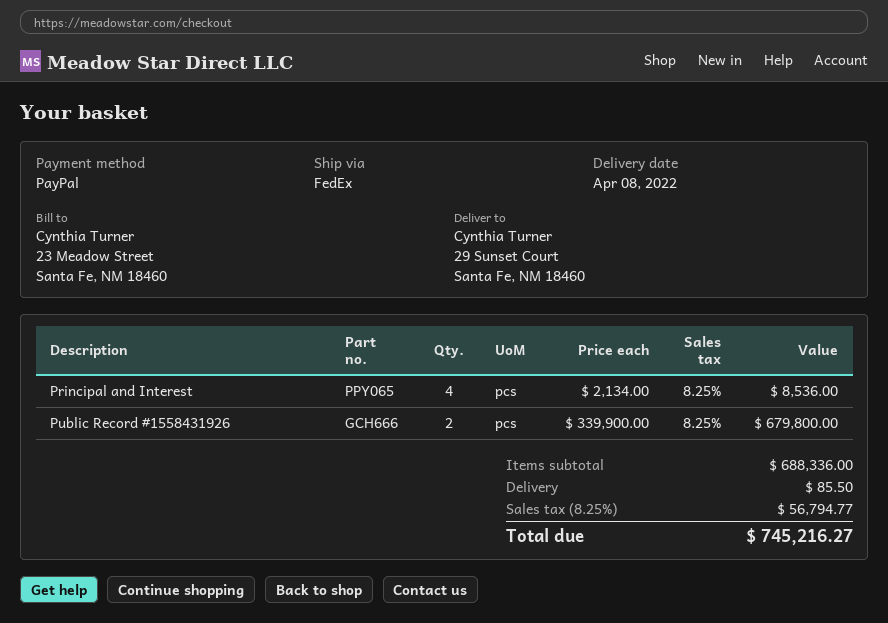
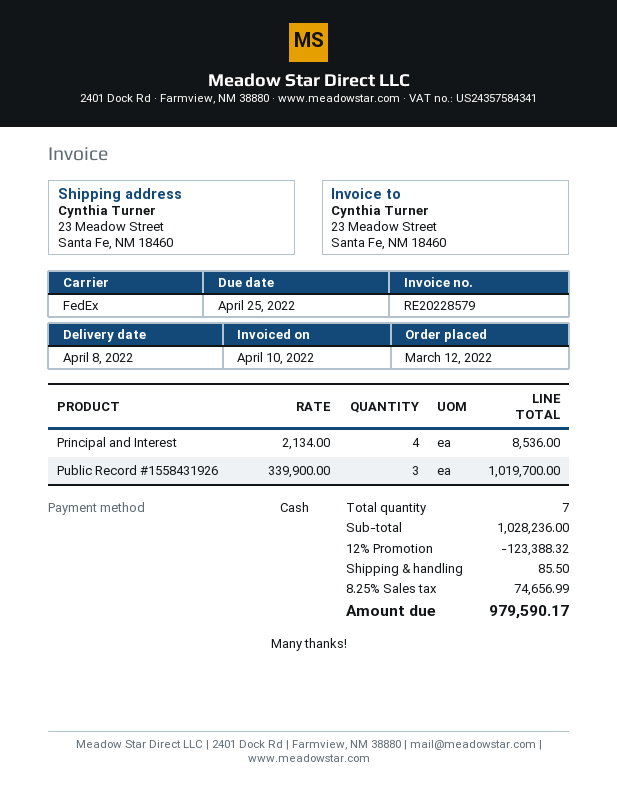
payment method: PayPal -> cash
ship to: 29 Sunset Court, Santa Fe, NM 18460 -> 23 Meadow Street, Santa Fe, NM 18460
Public Record #1558431926: 2 x 339900.00 = 679800.00 -> 3 x 339900.00 = 1019700.00
subtotal: 688336.00 -> 1028236.00
discount: none -> 12% = 123388.32
tax: 8.25% = 56794.77 -> 8.25% = 74656.99
total: 745216.27 -> 979590.17

